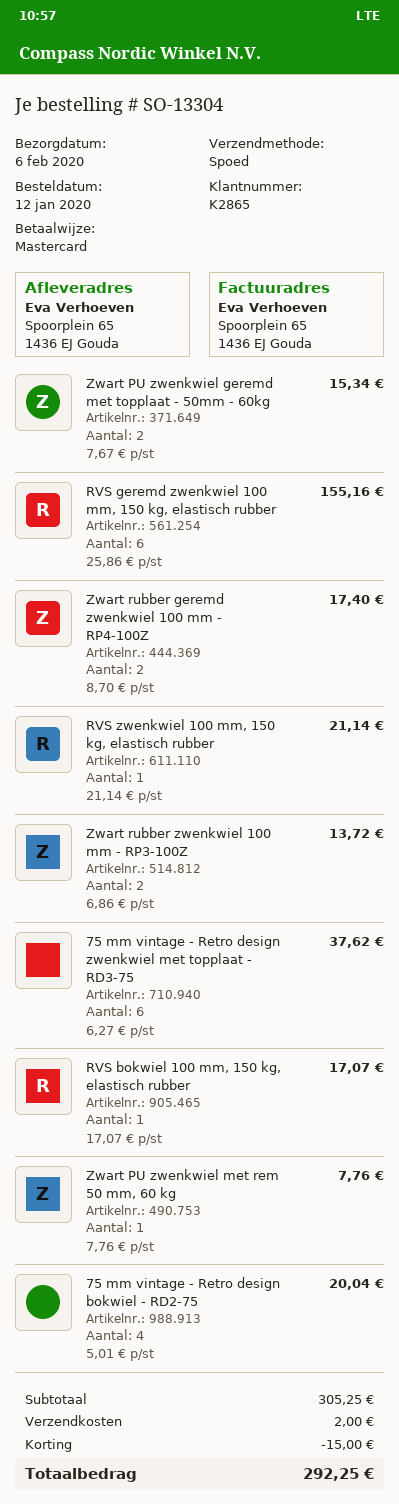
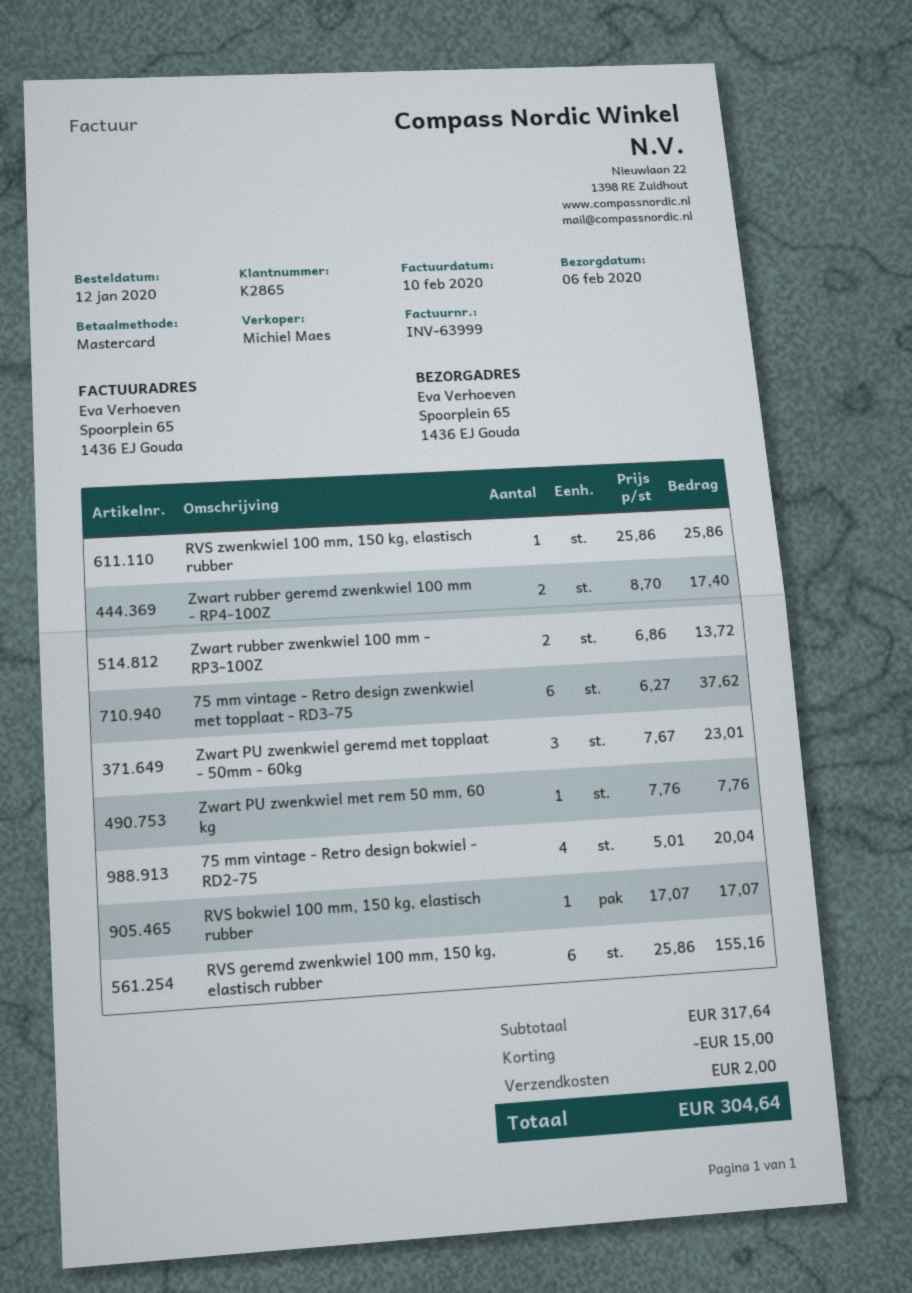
Zwart PU zwenkwiel geremd met topplaat - 50mm - 60kg: 2 x 7.67 = 15.34 -> 3 x 7.67 = 23.01
RVS zwenkwiel 100 mm, 150 kg, elastisch rubber: 1 x 21.14 = 21.14 -> 1 x 25.86 = 25.86
subtotal: 305.25 -> 317.64
total: 292.25 -> 304.64

